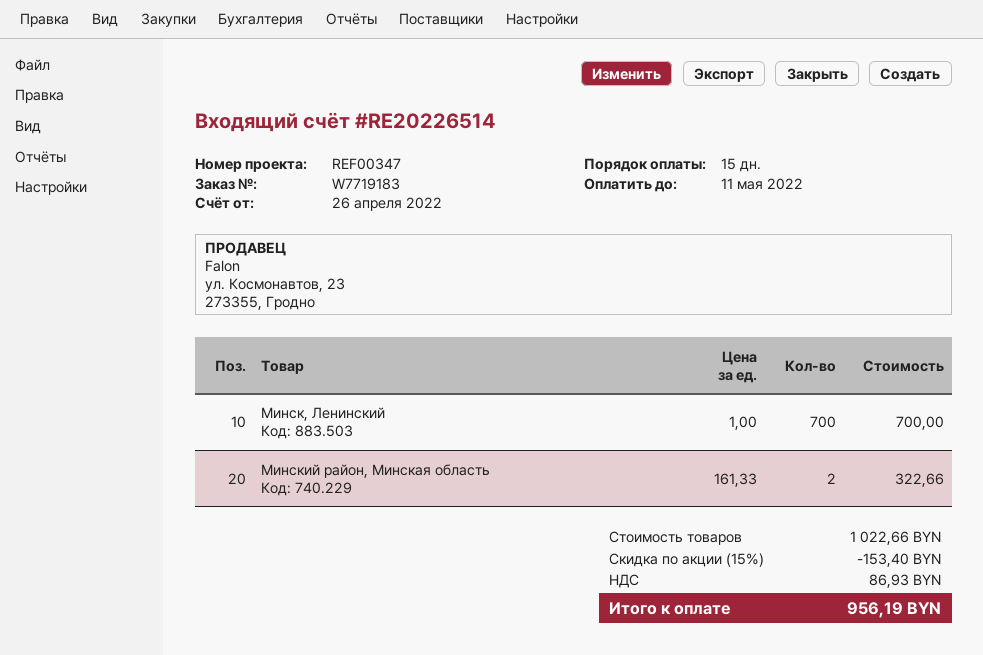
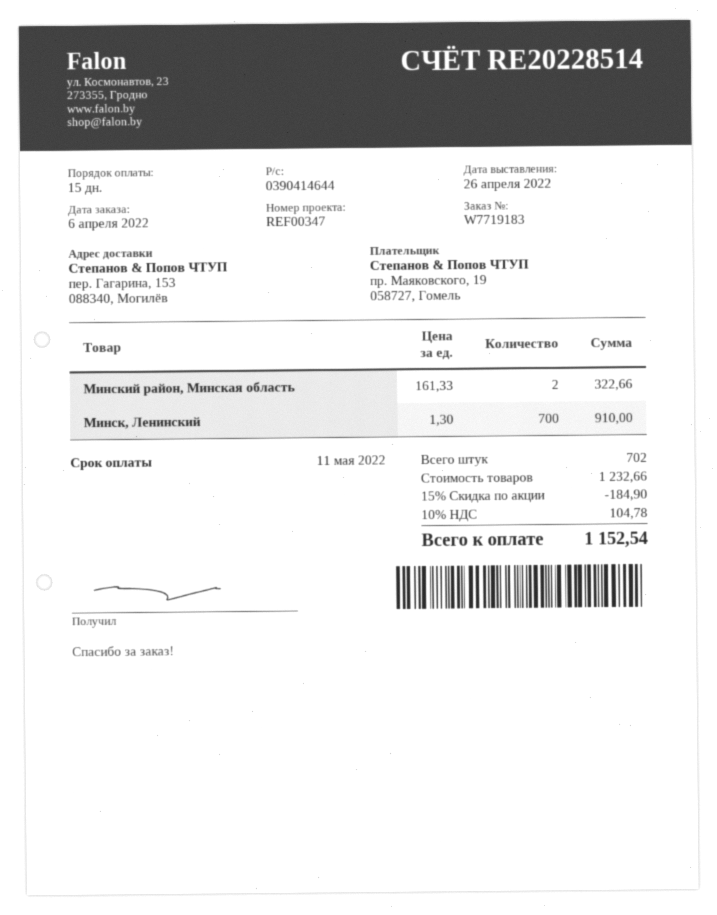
invoice number: RE20226514 -> RE20228514
Минск, Ленинский: 700 x 1.00 = 700.00 -> 700 x 1.30 = 910.00
subtotal: 1022.66 -> 1232.66
discount: 15% = 153.40 -> 15% = 184.90
tax: 86.93 -> 104.78
total: 956.19 -> 1152.54

